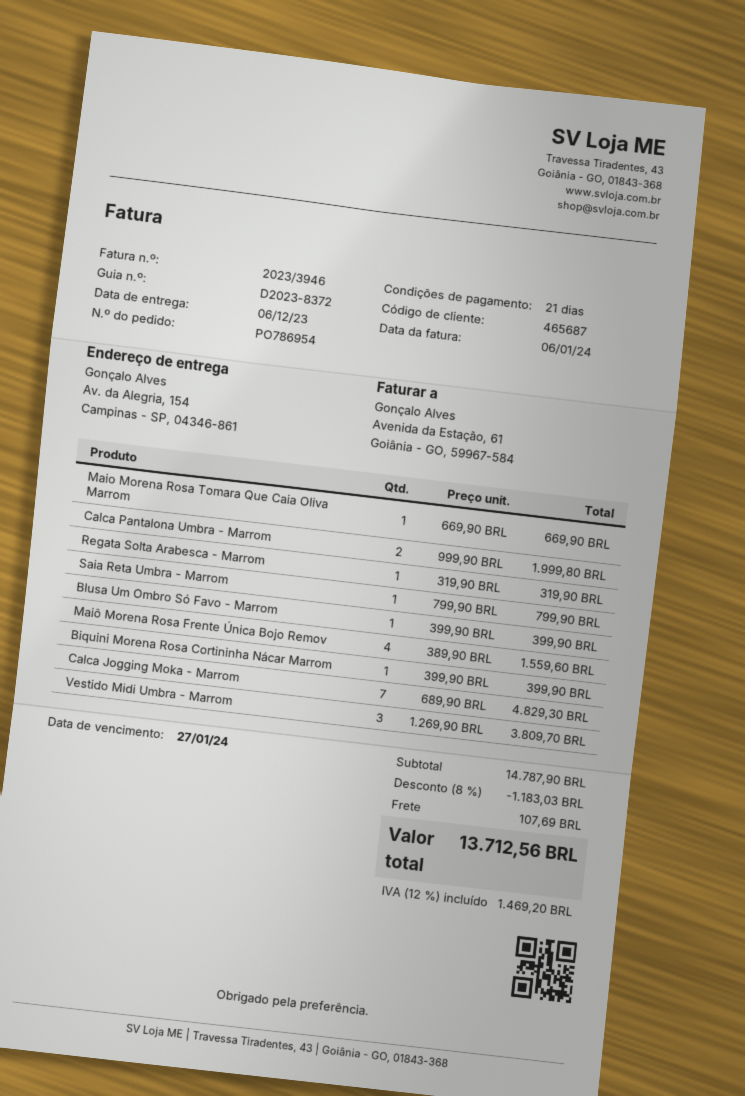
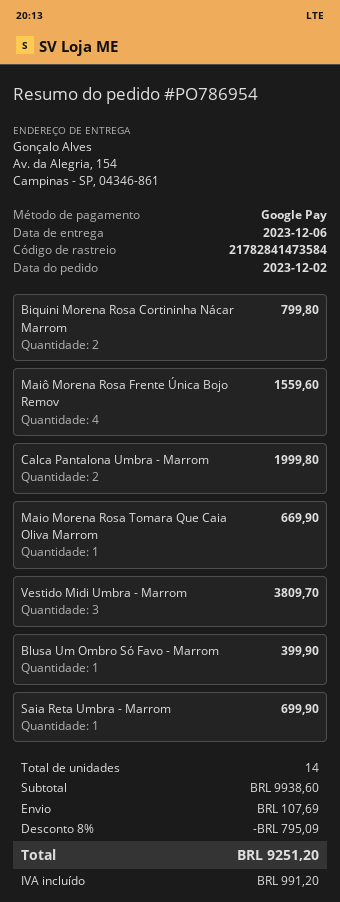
Regata Solta Arabesca - Marrom: 1 for 319.90 -> none
Saia Reta Umbra - Marrom: 1 for 799.90 -> 1 for 699.90
Biquini Morena Rosa Cortininha Nácar Marrom: 1 for 399.90 -> 2 for 799.80
Calca Jogging Moka - Marrom: 7 for 4829.30 -> none
subtotal: 14787.90 -> 9938.60
discount: 8% = 1183.03 -> 8% = 795.09
tax: 1469.20 -> 991.20
total: 13712.56 -> 9251.20

